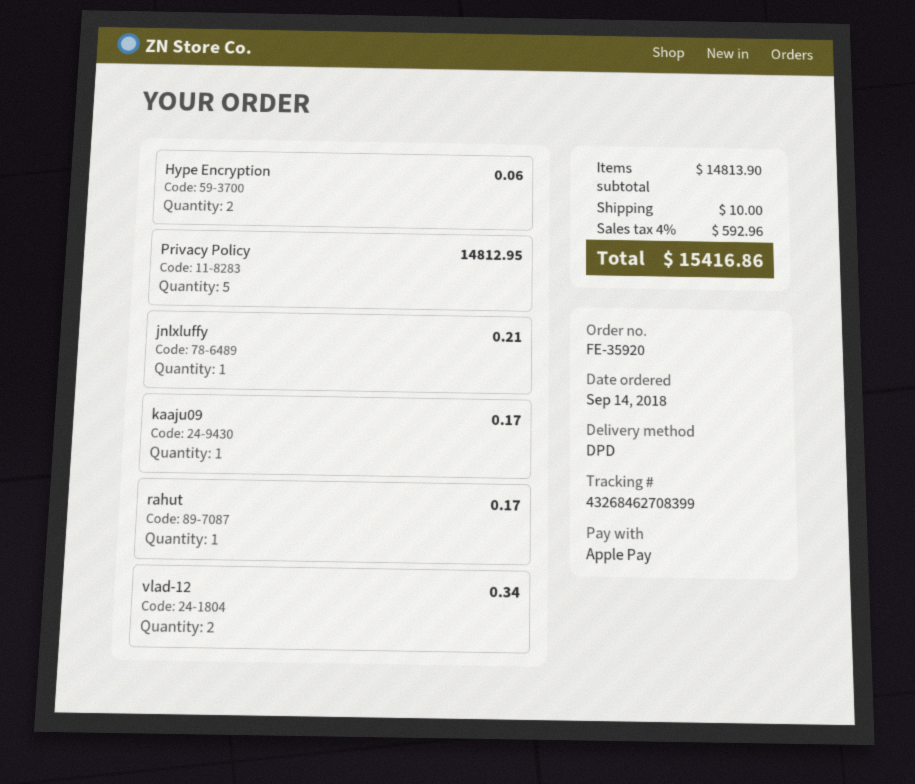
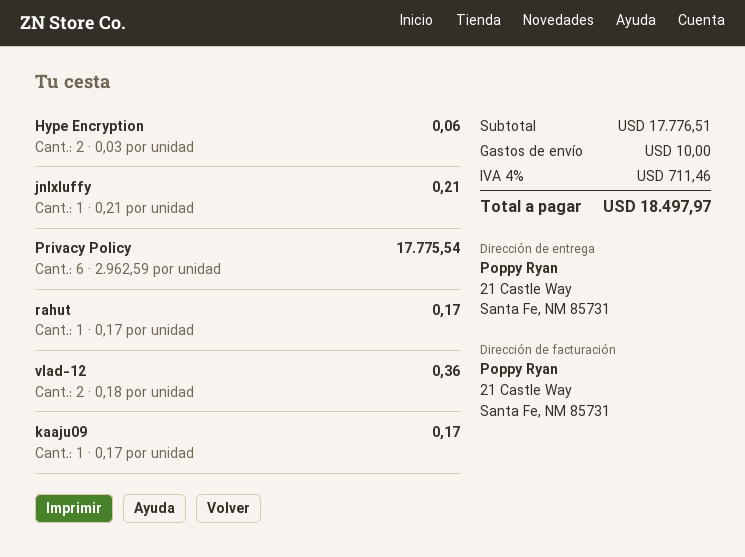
Privacy Policy: 5 for 14812.95 -> 6 for 17775.54
vlad-12: 2 for 0.34 -> 2 for 0.36
subtotal: 14813.90 -> 17776.51
tax: 4% = 592.96 -> 4% = 711.46
total: 15416.86 -> 18497.97

